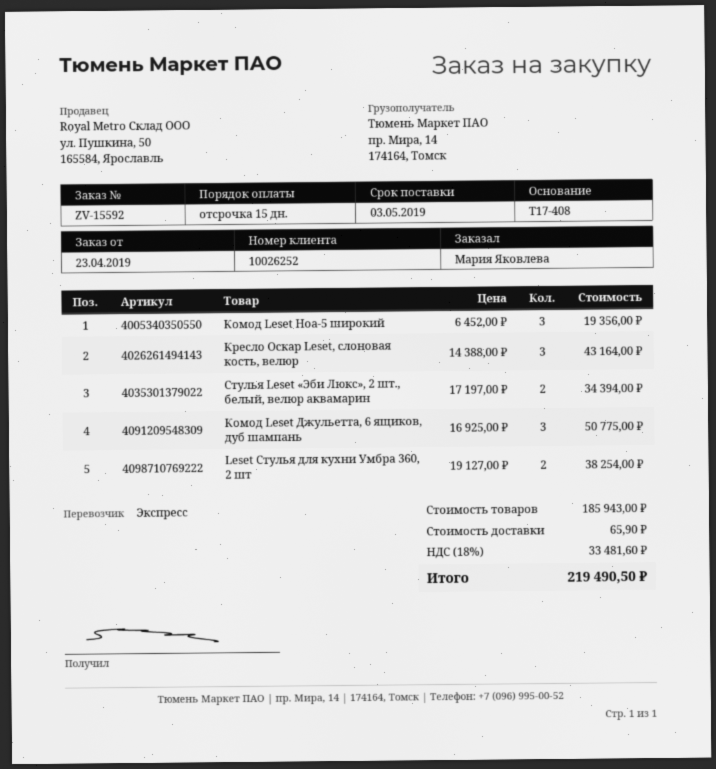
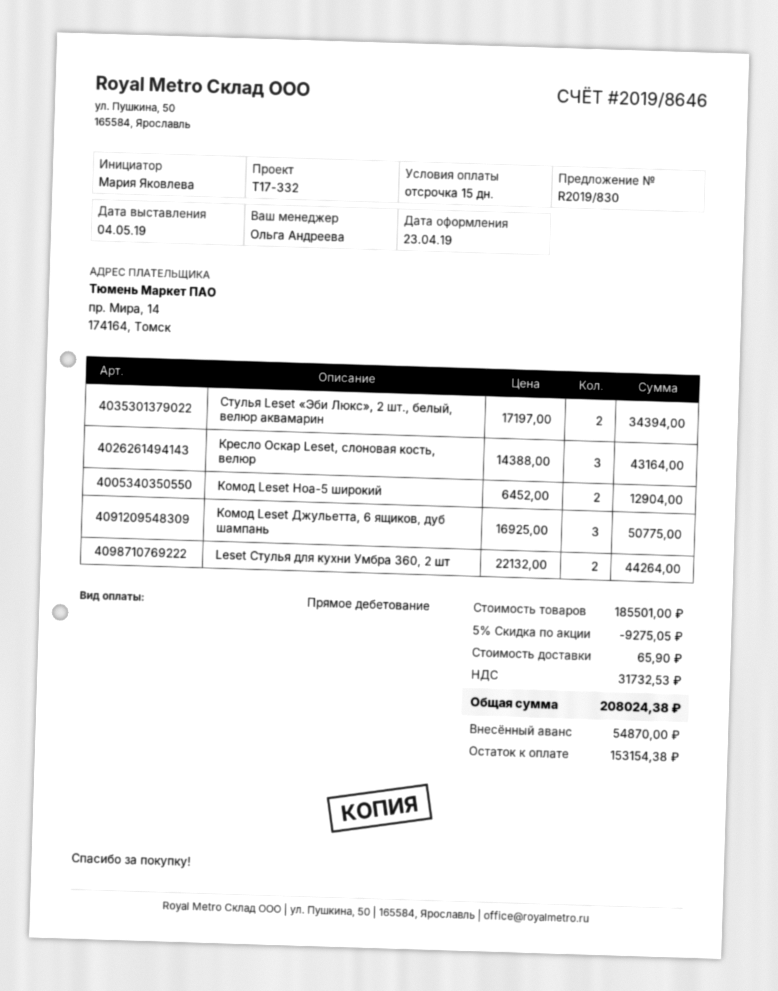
reference: T17-408 -> T17-332
Комод Leset Ноа-5 широкий: 3 x 6452.00 = 19356.00 -> 2 x 6452.00 = 12904.00
Leset Стулья для кухни Умбра 360, 2 шт: 2 x 19127.00 = 38254.00 -> 2 x 22132.00 = 44264.00
subtotal: 185943.00 -> 185501.00
discount: none -> 5% = 9275.05
tax: 33481.60 -> 31732.53
total: 219490.50 -> 208024.38

